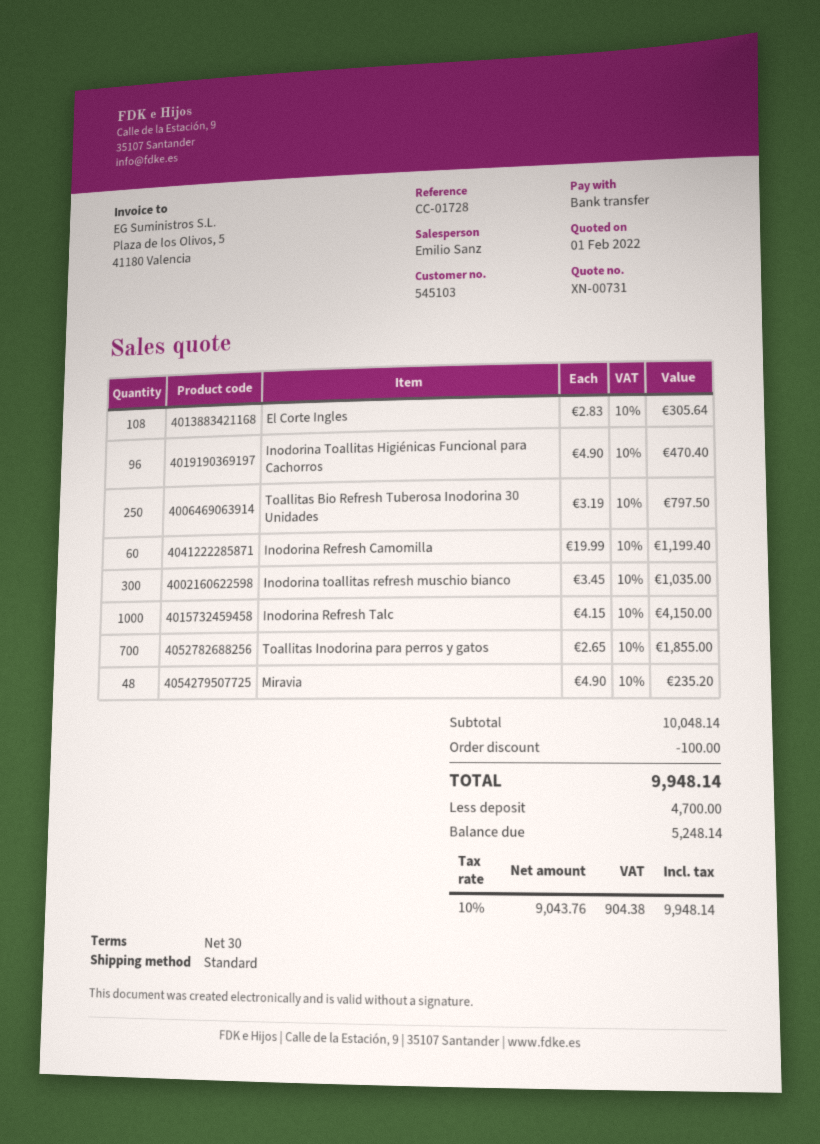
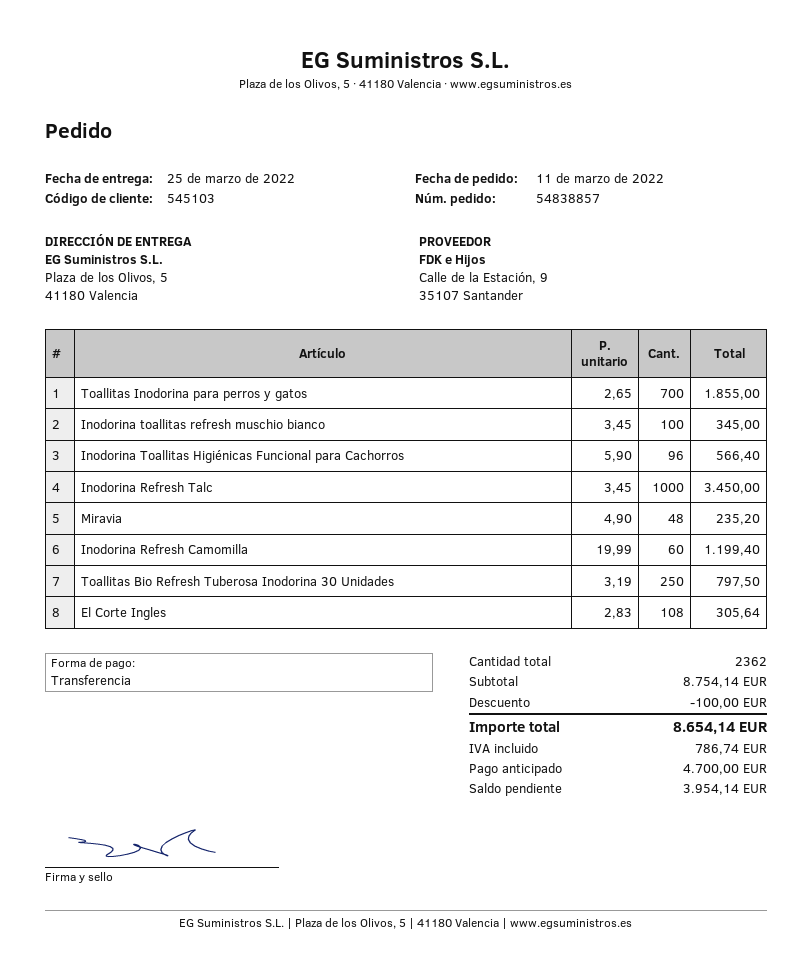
Inodorina Toallitas Higiénicas Funcional para Cachorros: 96 x 4.90 = 470.40 -> 96 x 5.90 = 566.40
Inodorina toallitas refresh muschio bianco: 300 x 3.45 = 1035.00 -> 100 x 3.45 = 345.00
Inodorina Refresh Talc: 1000 x 4.15 = 4150.00 -> 1000 x 3.45 = 3450.00
subtotal: 10048.14 -> 8754.14
tax: 904.38 -> 786.74
total: 9948.14 -> 8654.14
balance: 5248.14 -> 3954.14

